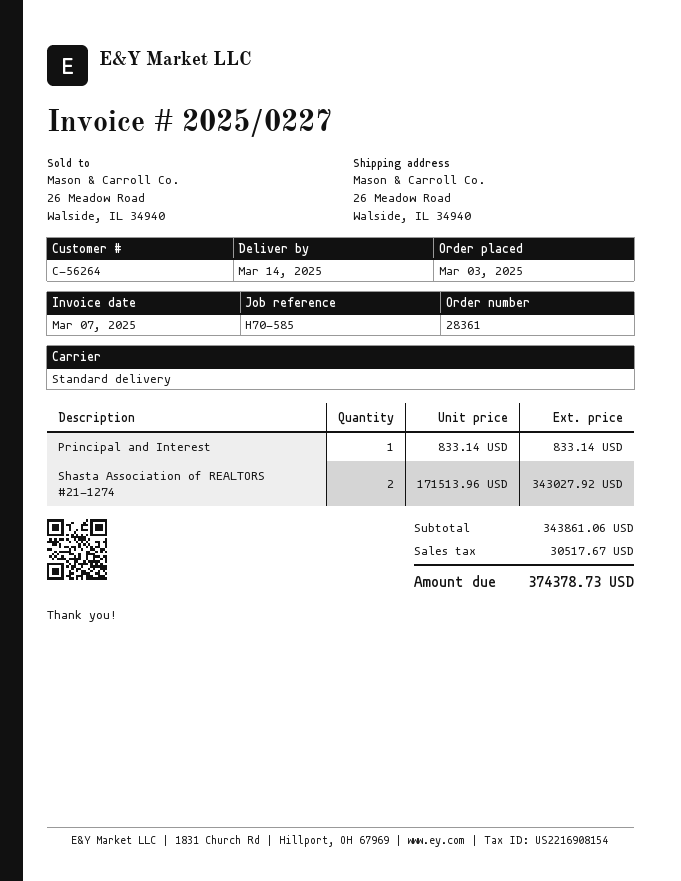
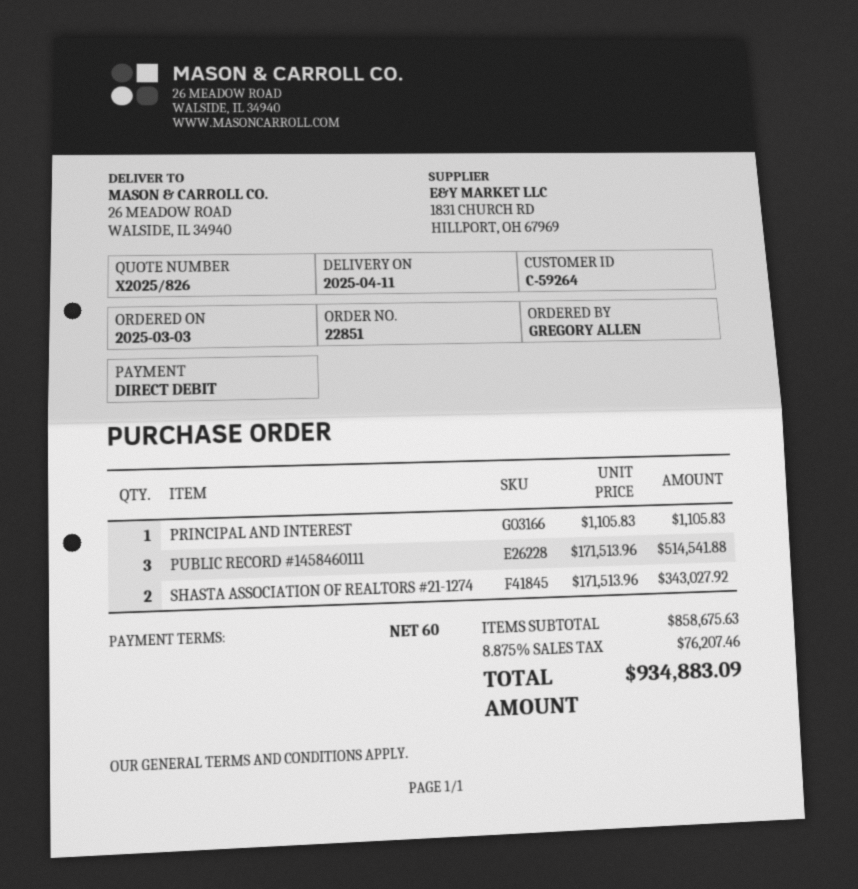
order number: 28361 -> 22851
delivery date: 2025-03-14 -> 2025-04-11
customer number: C-56264 -> C-59264
Principal and Interest: 1 x 833.14 = 833.14 -> 1 x 1105.83 = 1105.83
PUBLIC RECORD #1458460111: none -> 3 x 171513.96 = 514541.88
subtotal: 343861.06 -> 858675.63
tax: 30517.67 -> 76207.46
total: 374378.73 -> 934883.09

